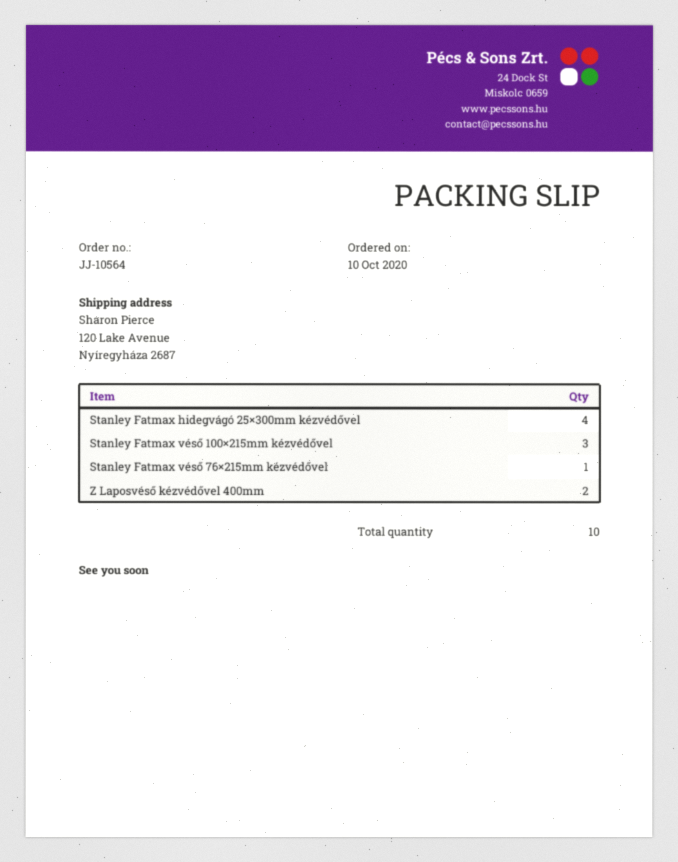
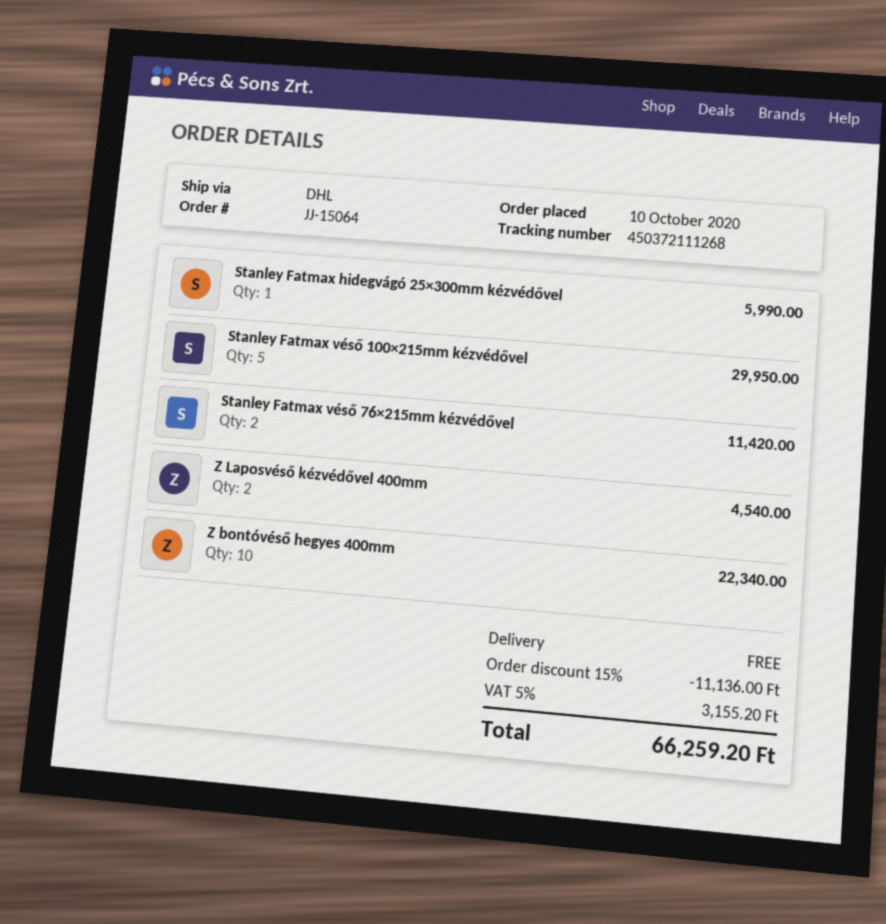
order number: JJ-10564 -> JJ-15064
Stanley Fatmax hidegvágó 25×300mm kézvédővel: 4 -> 1
Stanley Fatmax véső 100×215mm kézvédővel: 3 -> 5
Stanley Fatmax véső 76×215mm kézvédővel: 1 -> 2
Z bontóvéső hegyes 400mm: none -> 10

